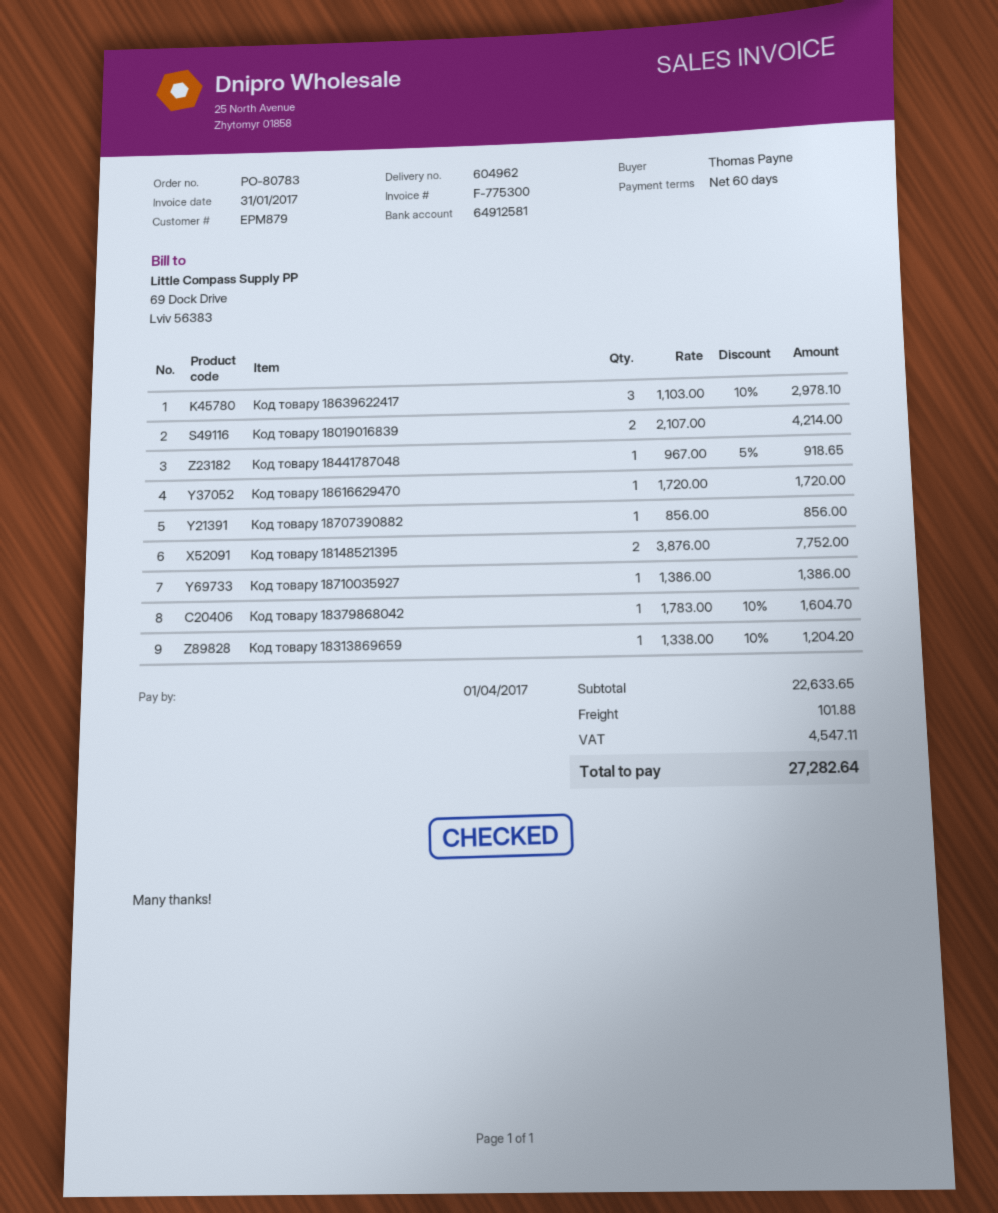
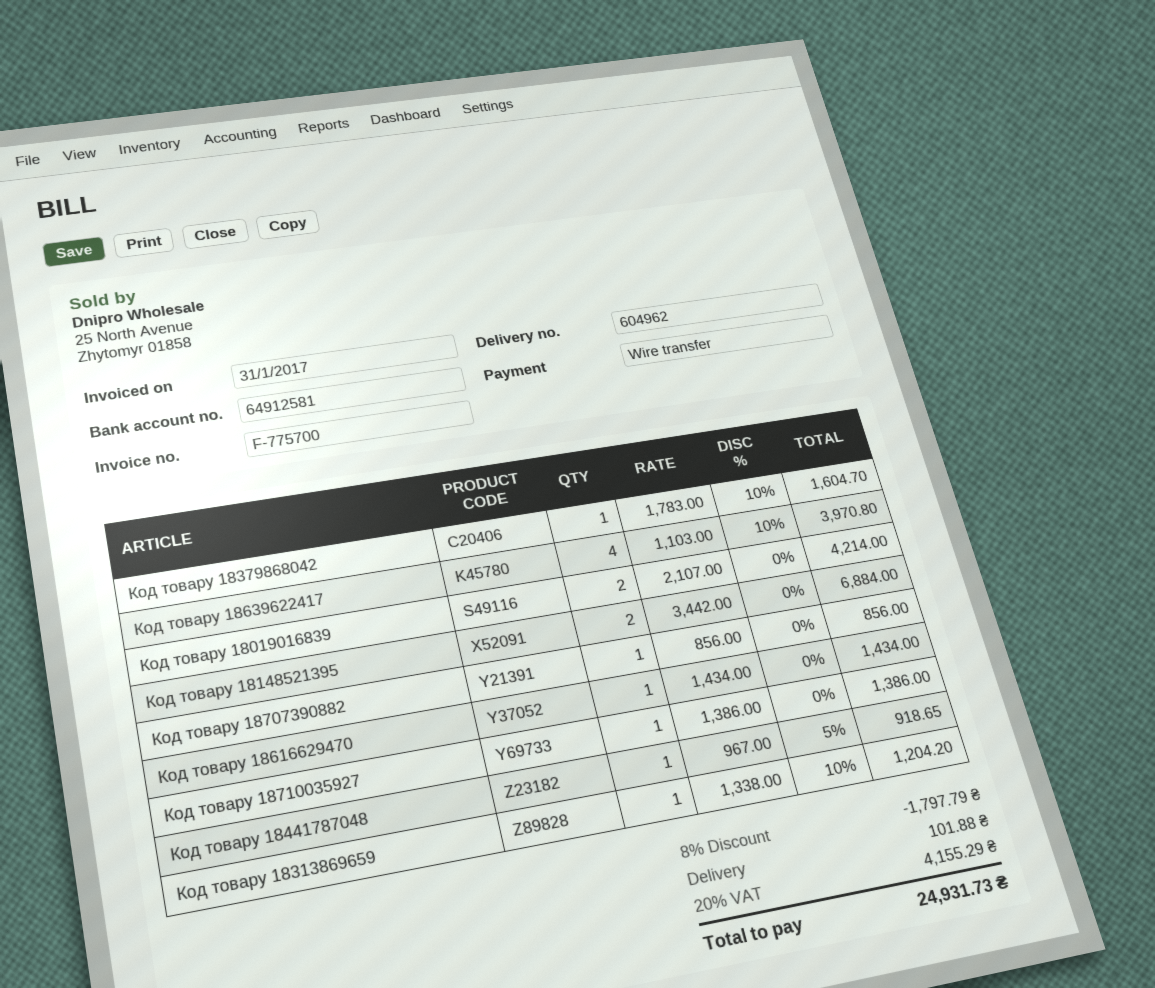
invoice number: F-775300 -> F-775700
Код товару 18639622417: 3 x 1103.00 - 10% = 2978.10 -> 4 x 1103.00 - 10% = 3970.80
Код товару 18616629470: 1 x 1720.00 = 1720.00 -> 1 x 1434.00 = 1434.00
Код товару 18148521395: 2 x 3876.00 = 7752.00 -> 2 x 3442.00 = 6884.00
discount: none -> 8% = 1797.79
tax: 4547.11 -> 4155.29
total: 27282.64 -> 24931.73

